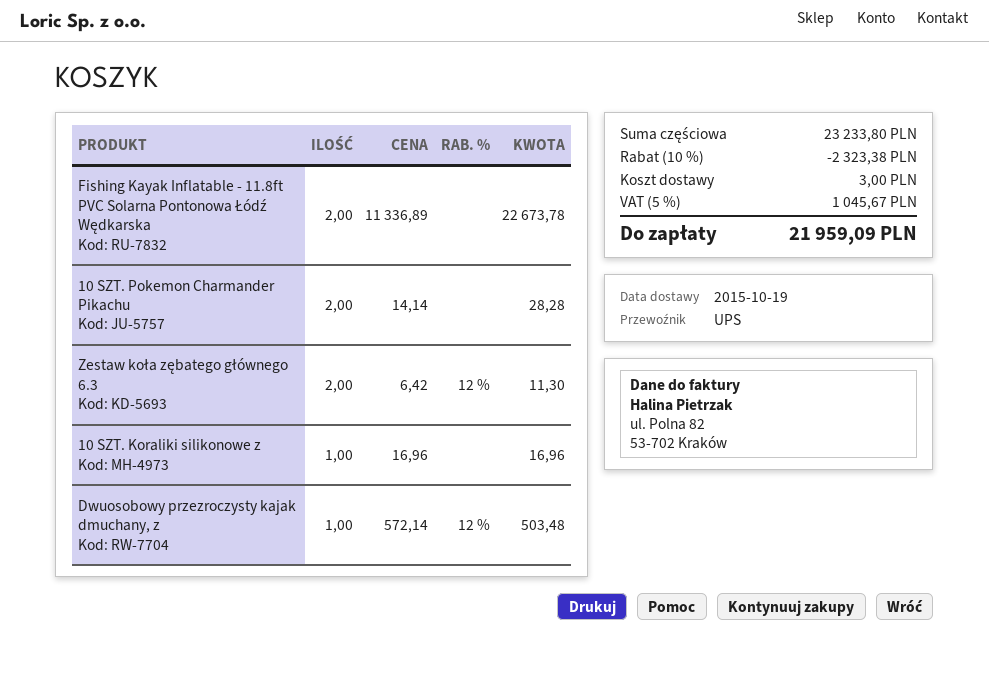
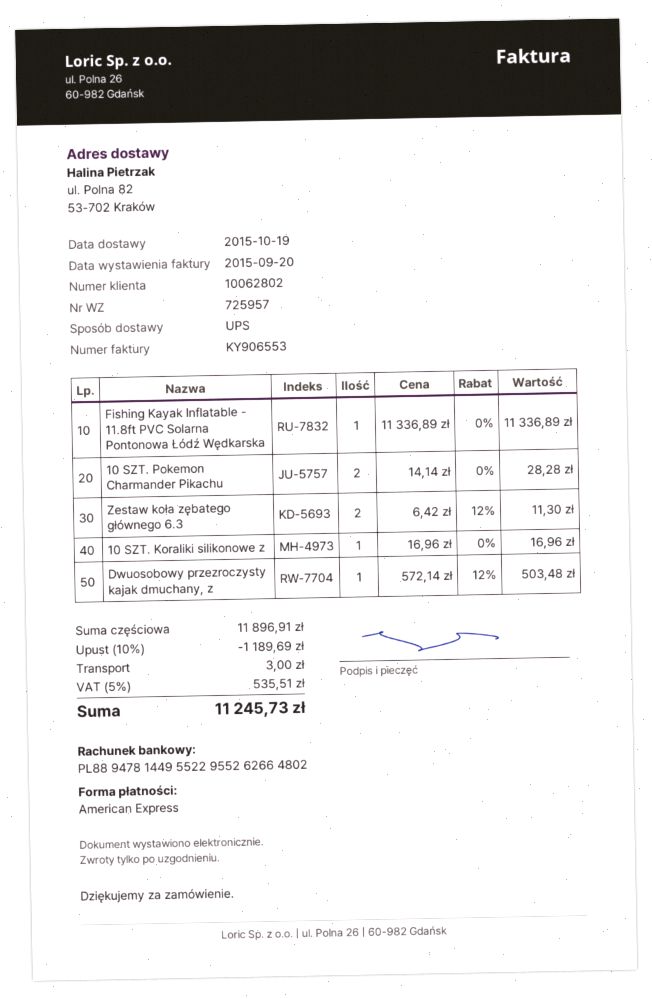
Fishing Kayak Inflatable - 11.8ft PVC Solarna Pontonowa Łódź Wędkarska: 2 x 11336.89 = 22673.78 -> 1 x 11336.89 = 11336.89
subtotal: 23233.80 -> 11896.91
discount: 10% = 2323.38 -> 10% = 1189.69
tax: 5% = 1045.67 -> 5% = 535.51
total: 21959.09 -> 11245.73

